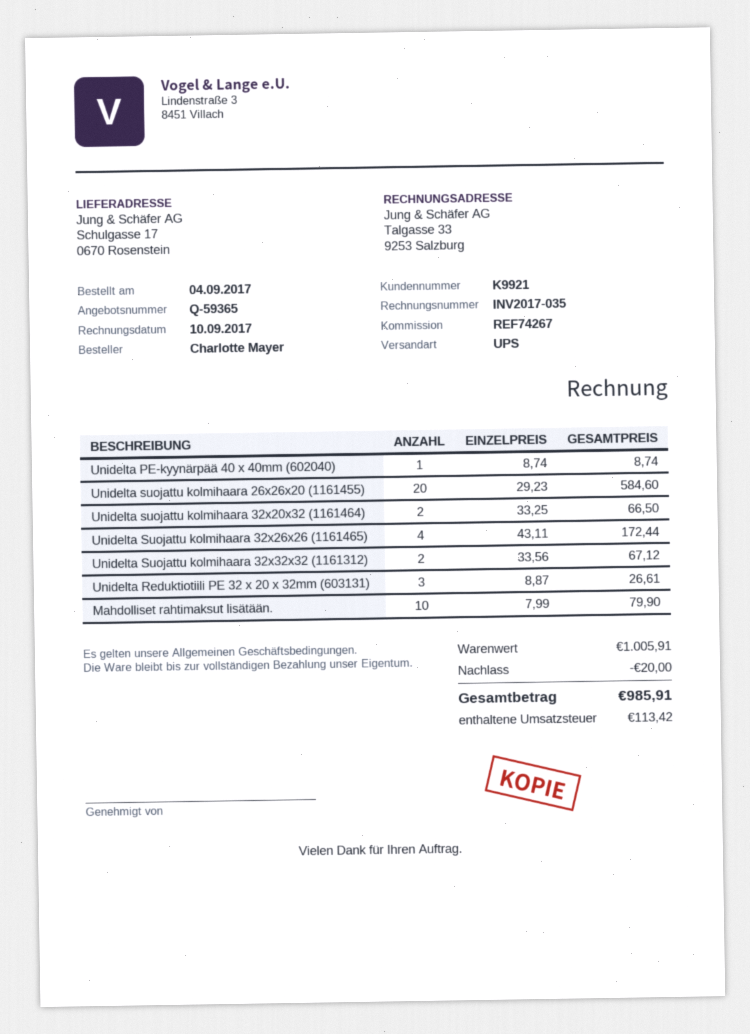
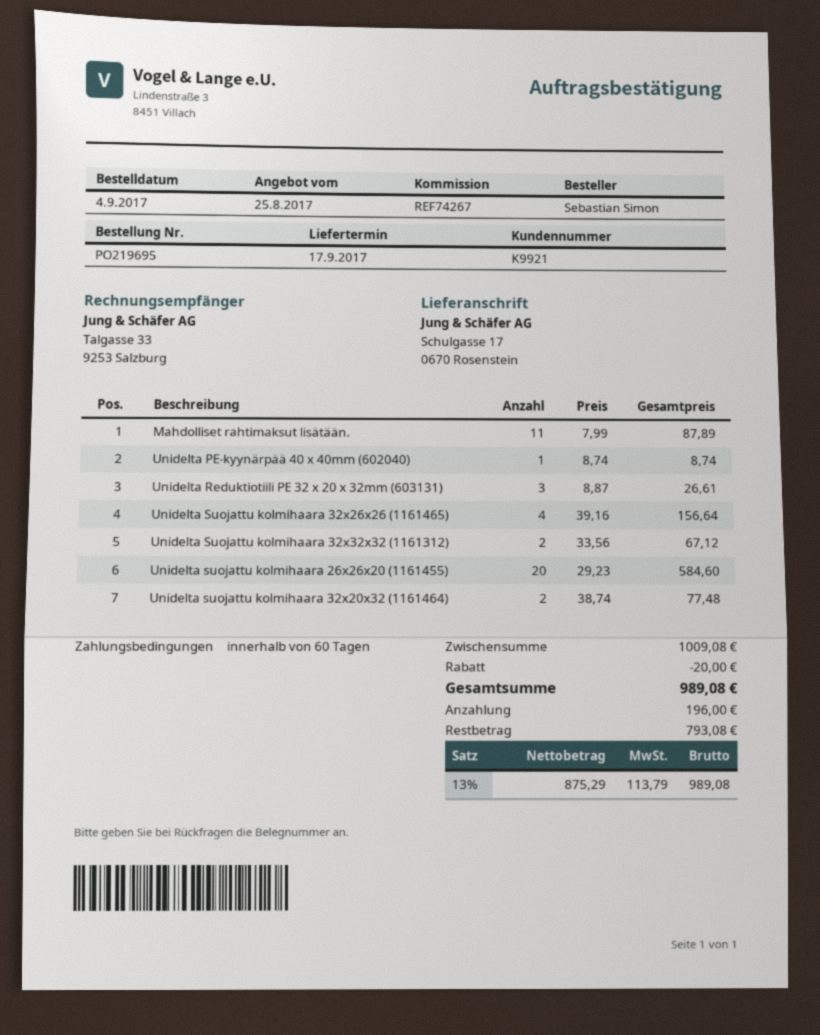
ordered by: Charlotte Mayer -> Sebastian Simon
Unidelta suojattu kolmihaara 32x20x32 (1161464): 2 x 33.25 = 66.50 -> 2 x 38.74 = 77.48
Unidelta Suojattu kolmihaara 32x26x26 (1161465): 4 x 43.11 = 172.44 -> 4 x 39.16 = 156.64
Mahdolliset rahtimaksut lisätään.: 10 x 7.99 = 79.90 -> 11 x 7.99 = 87.89
subtotal: 1005.91 -> 1009.08
tax: 113.42 -> 113.79
total: 985.91 -> 989.08

